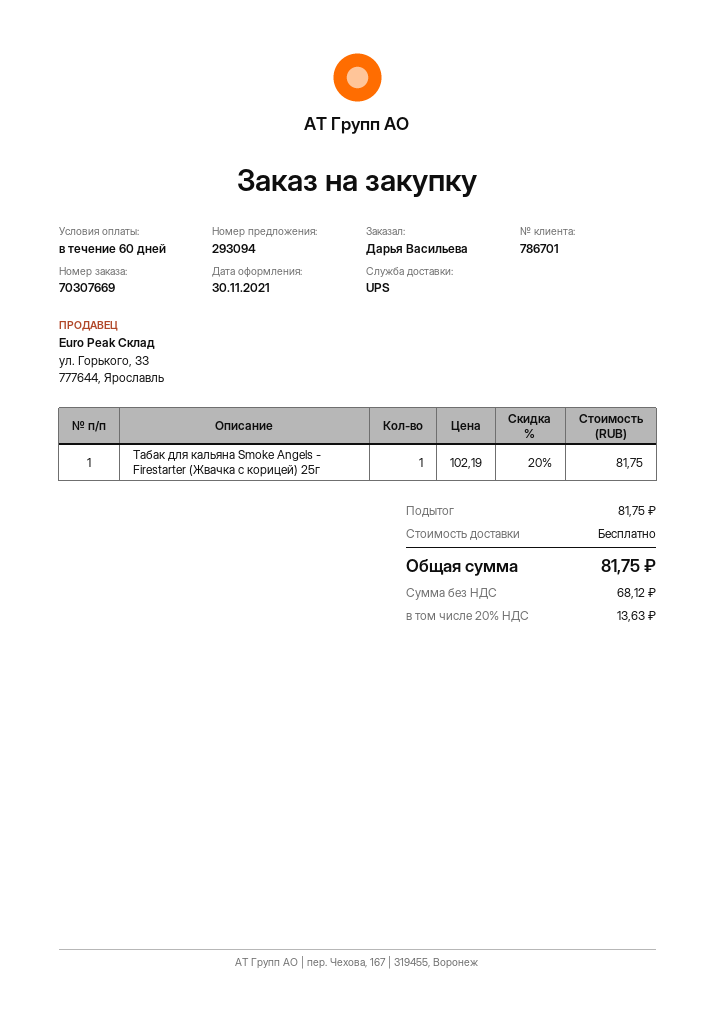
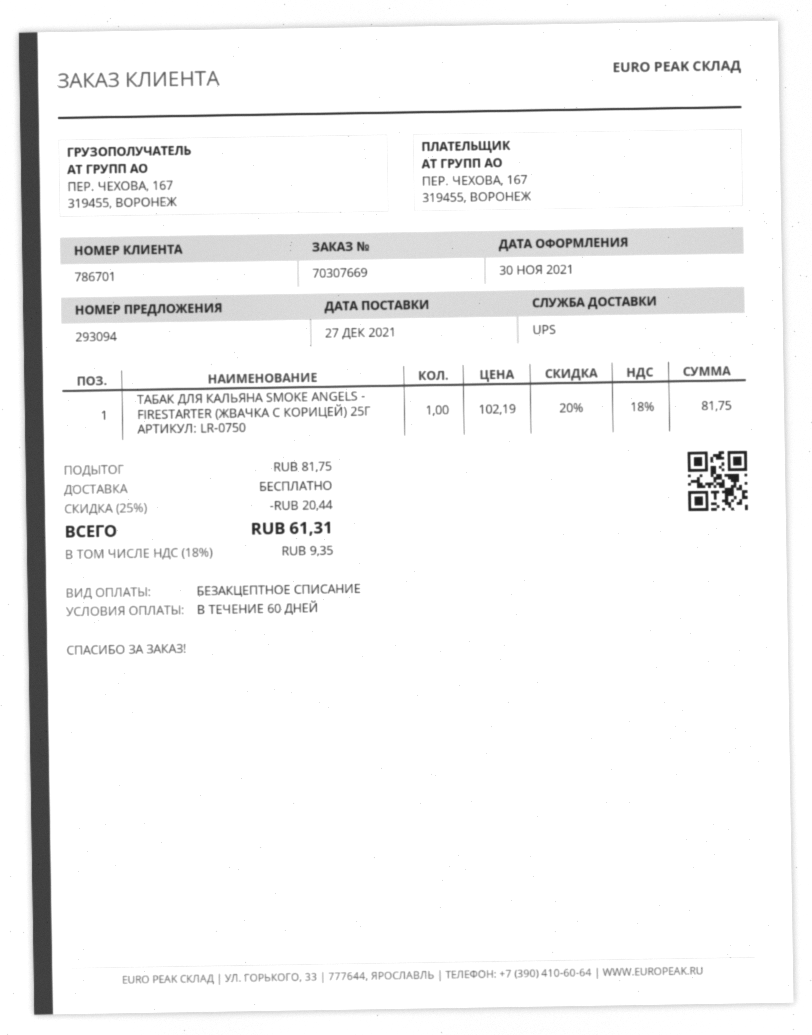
discount: none -> 25% = 20.44
tax: 20% = 13.63 -> 18% = 9.35
total: 81.75 -> 61.31

